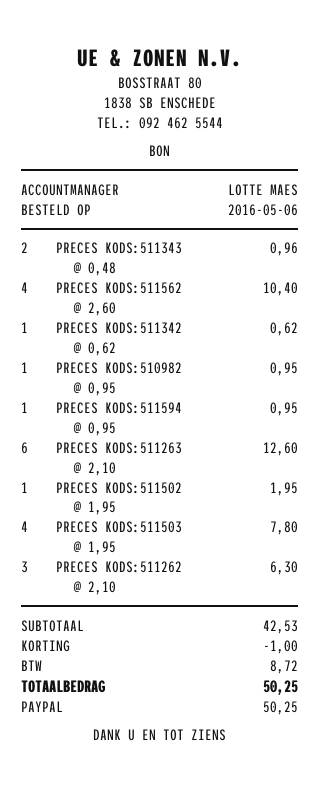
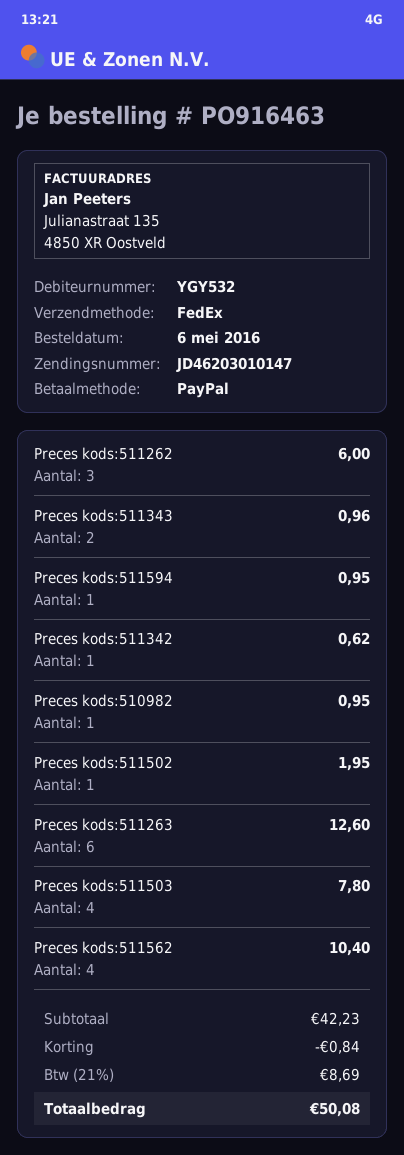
PRECES KODS:511262: 3 for 6.30 -> 3 for 6.00
subtotal: 42.53 -> 42.23
discount: 1.00 -> 0.84
tax: 8.72 -> 8.69
total: 50.25 -> 50.08

